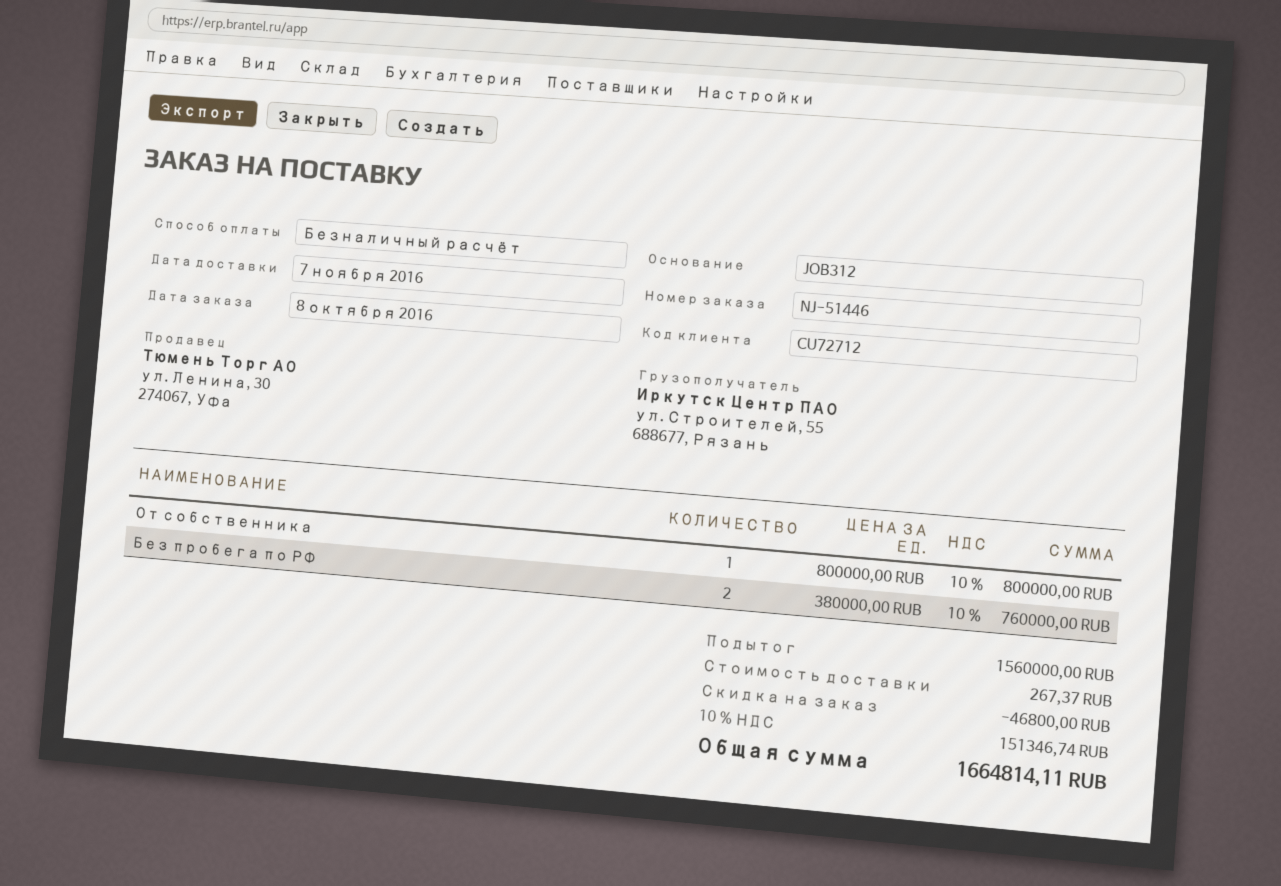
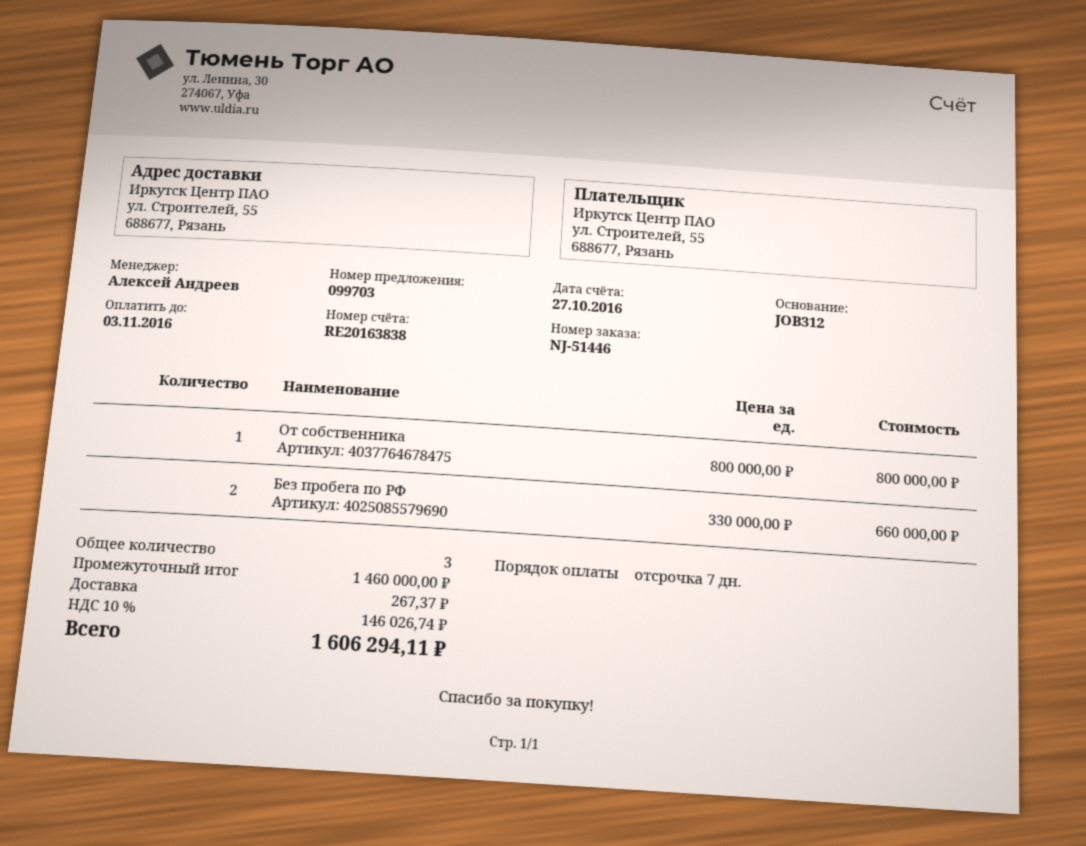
Без пробега по РФ: 2 x 380000.00 = 760000.00 -> 2 x 330000.00 = 660000.00
subtotal: 1560000.00 -> 1460000.00
discount: 46800.00 -> none
tax: 10% = 151346.74 -> 10% = 146026.74
total: 1664814.11 -> 1606294.11

